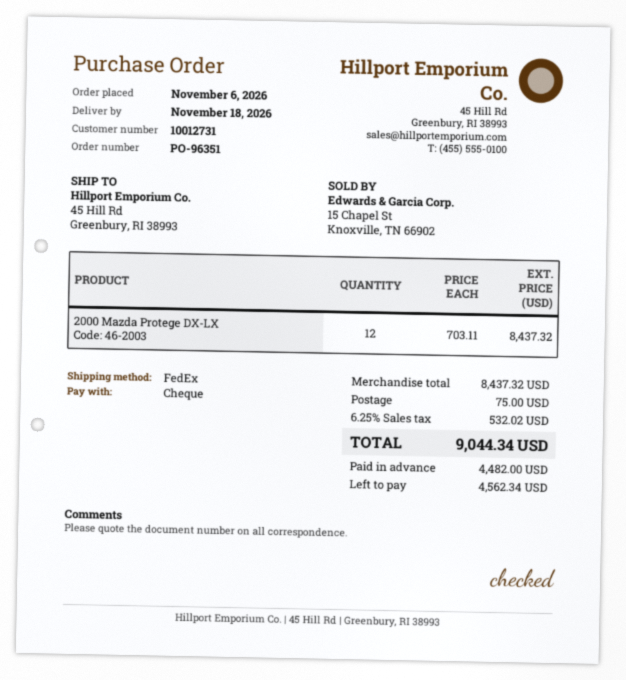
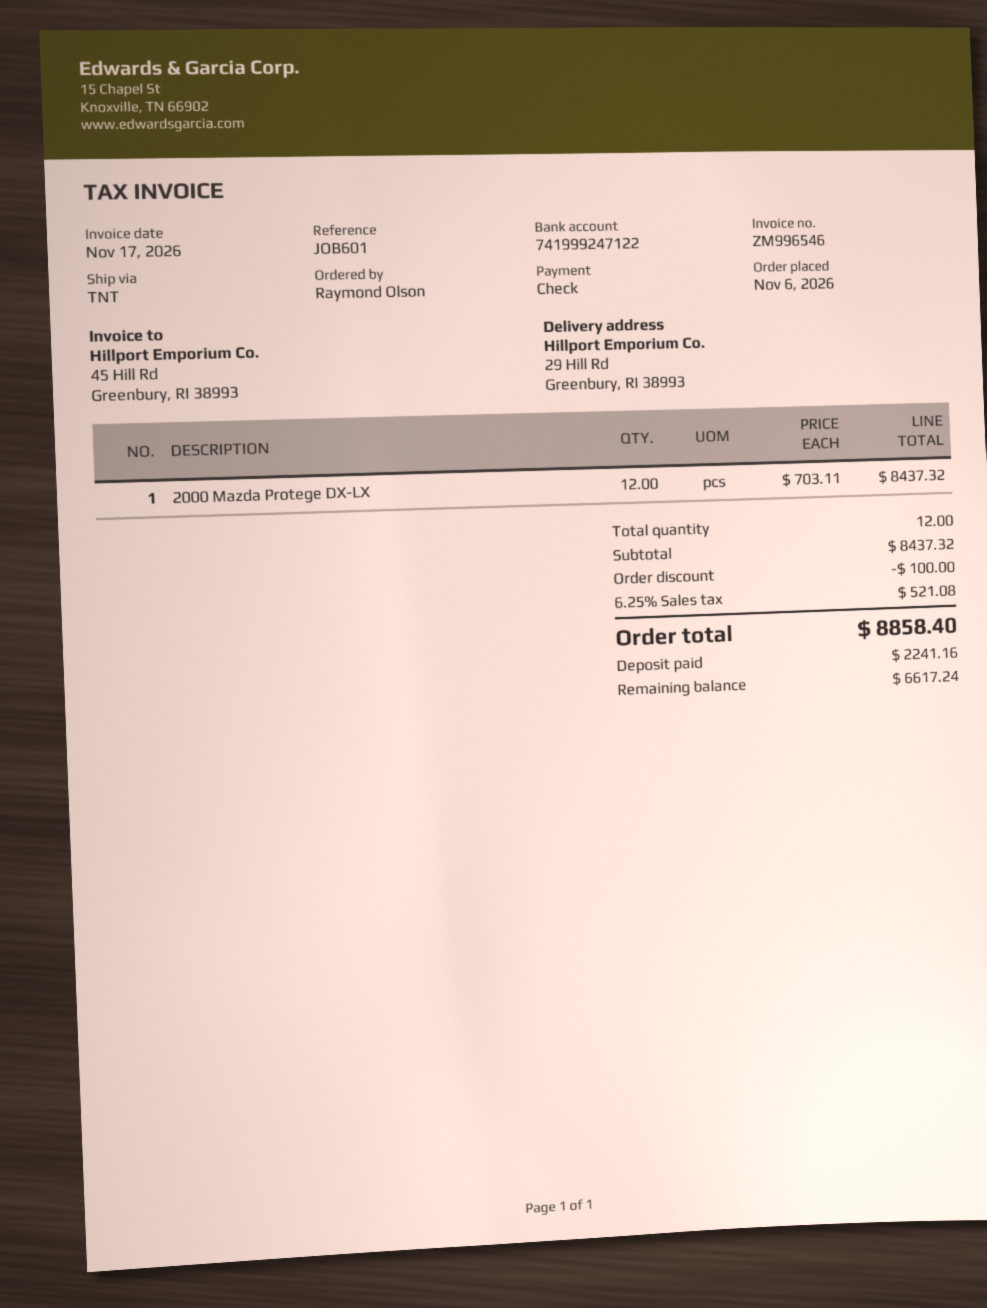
shipping method: FedEx -> TNT
ship to: 45 Hill Rd, Greenbury, RI 38993 -> 29 Hill Rd, Greenbury, RI 38993
discount: none -> 100.00
shipping: 75.00 -> none
tax: 6.25% = 532.02 -> 6.25% = 521.08
total: 9044.34 -> 8858.40
deposit: 4482.00 -> 2241.16
balance: 4562.34 -> 6617.24

